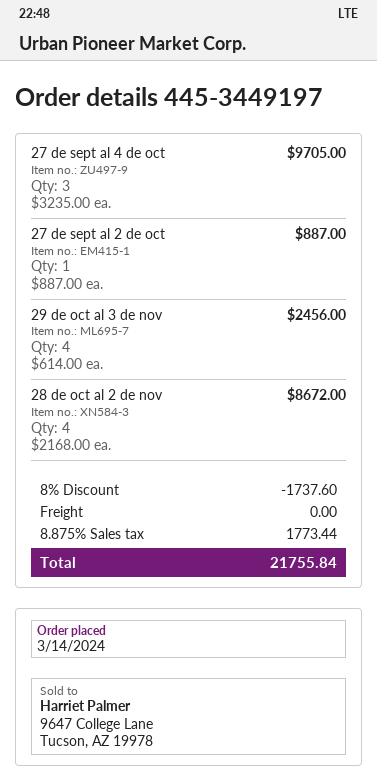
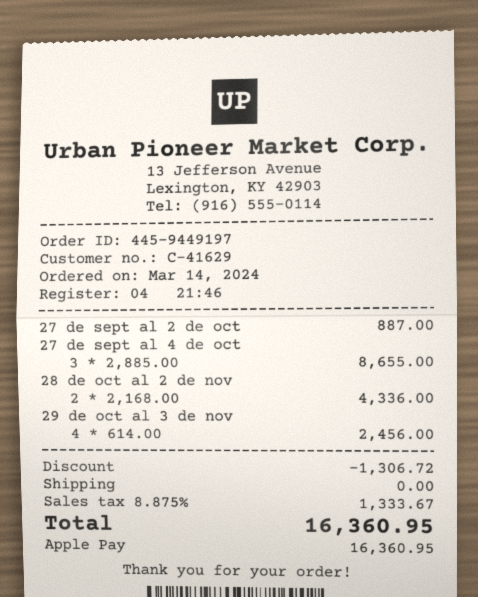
order number: 445-3449197 -> 445-9449197
27 de sept al 4 de oct: 3 x 3235.00 = 9705.00 -> 3 x 2885.00 = 8655.00
28 de oct al 2 de nov: 4 x 2168.00 = 8672.00 -> 2 x 2168.00 = 4336.00
discount: 1737.60 -> 1306.72
tax: 8.875% = 1773.44 -> 8.875% = 1333.67
total: 21755.84 -> 16360.95

